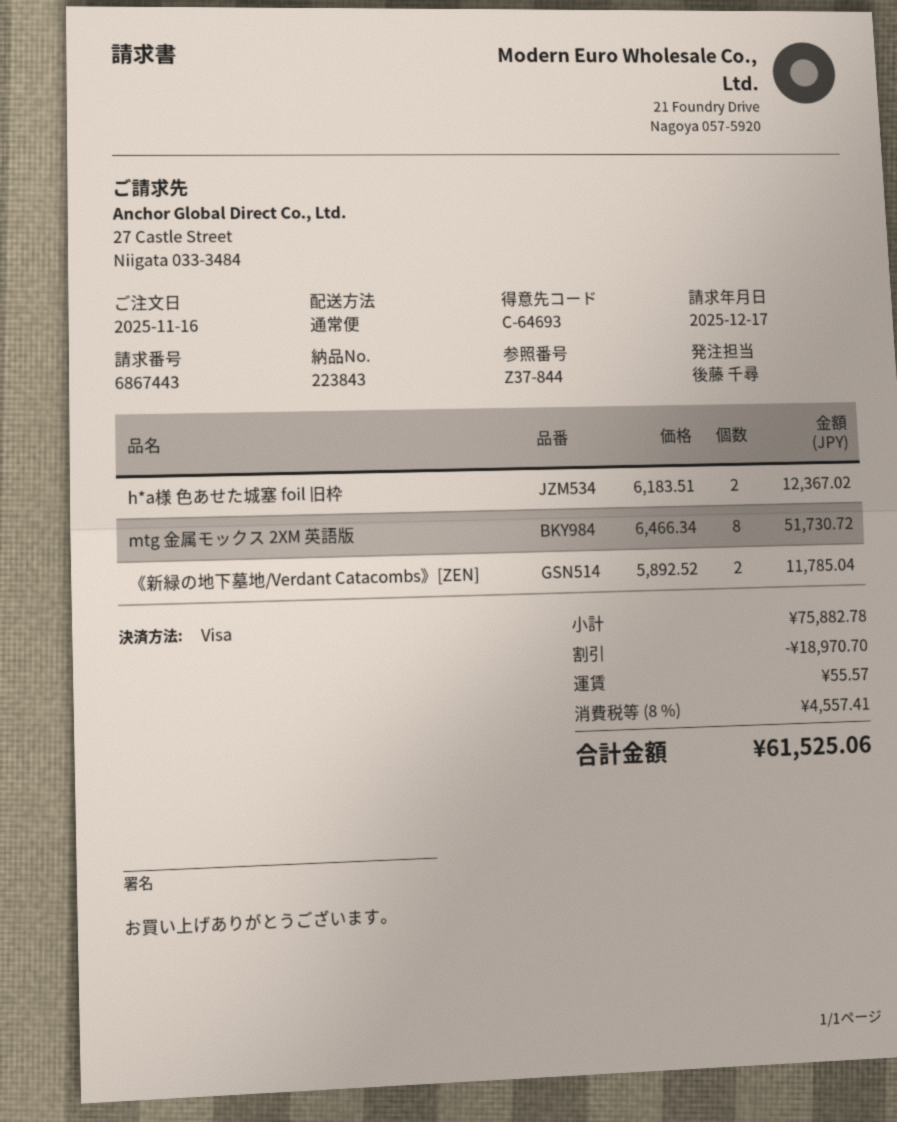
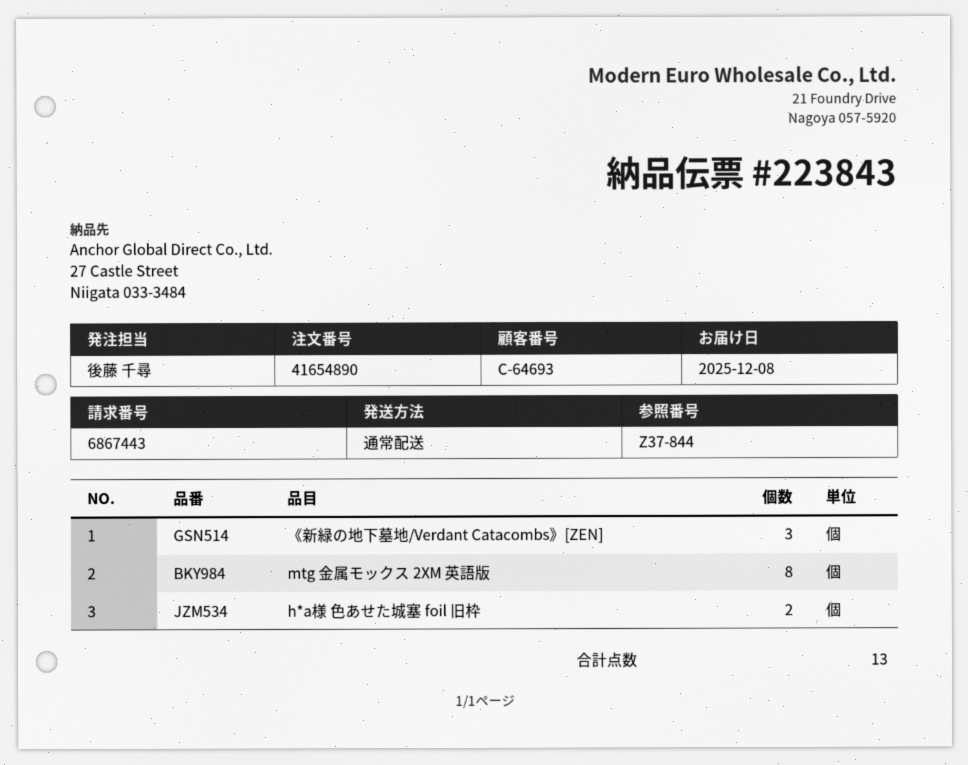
《新緑の地下墓地/Verdant Catacombs》[ZEN]: 2 -> 3

